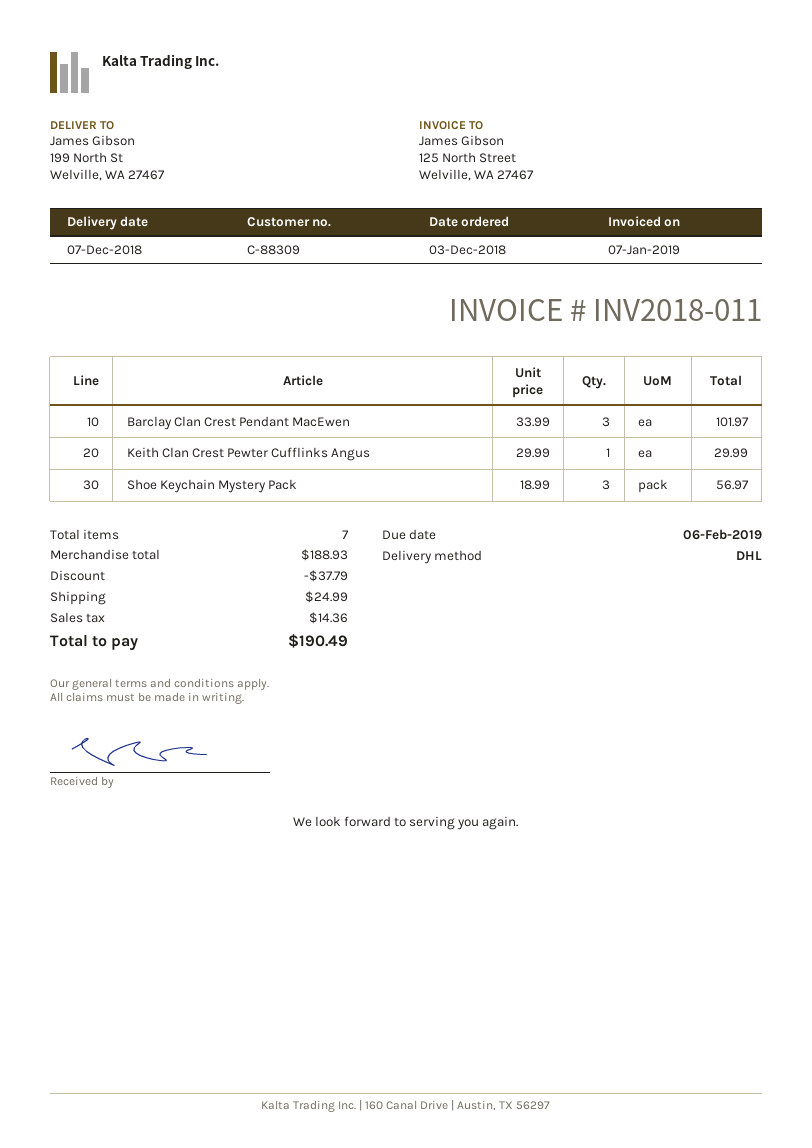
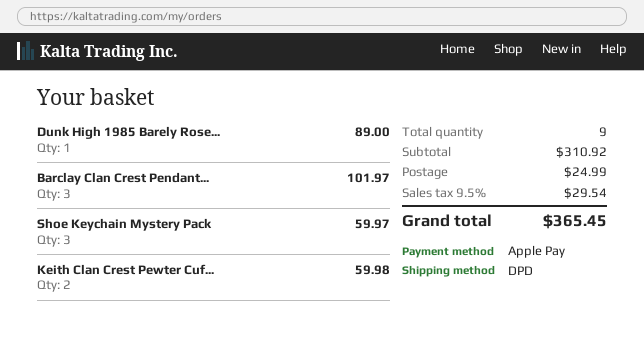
shipping method: DHL -> DPD
Keith Clan Crest Pewter Cufflinks Angus: 1 for 29.99 -> 2 for 59.98
Shoe Keychain Mystery Pack: 3 for 56.97 -> 3 for 59.97
Dunk High 1985 Barely Rose...: none -> 1 for 89.00
total quantity: 7 -> 9
subtotal: 188.93 -> 310.92
discount: 37.79 -> none
tax: 14.36 -> 29.54
total: 190.49 -> 365.45

